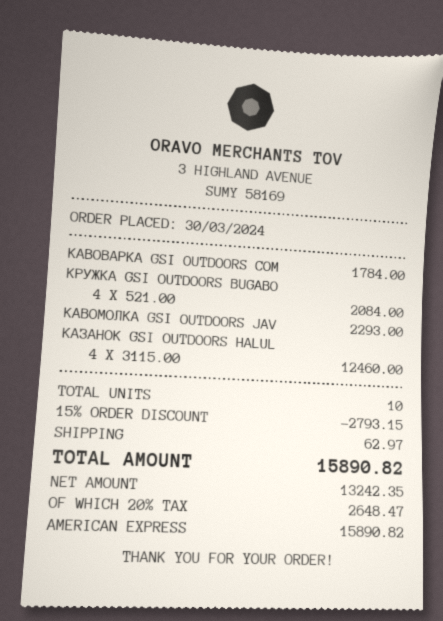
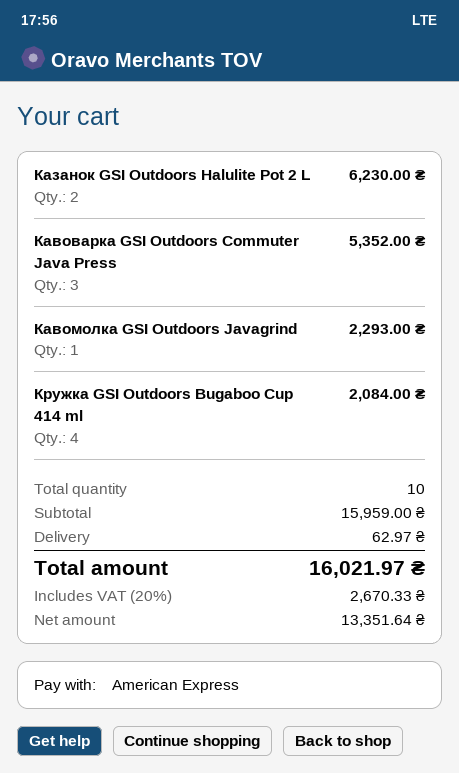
КАВОВАРКА GSI OUTDOORS COM: 1 for 1784.00 -> 3 for 5352.00
КАЗАНОК GSI OUTDOORS HALUL: 4 for 12460.00 -> 2 for 6230.00
discount: 15% = 2793.15 -> none
net: 13242.35 -> 13351.64
tax: 20% = 2648.47 -> 20% = 2670.33
total: 15890.82 -> 16021.97

